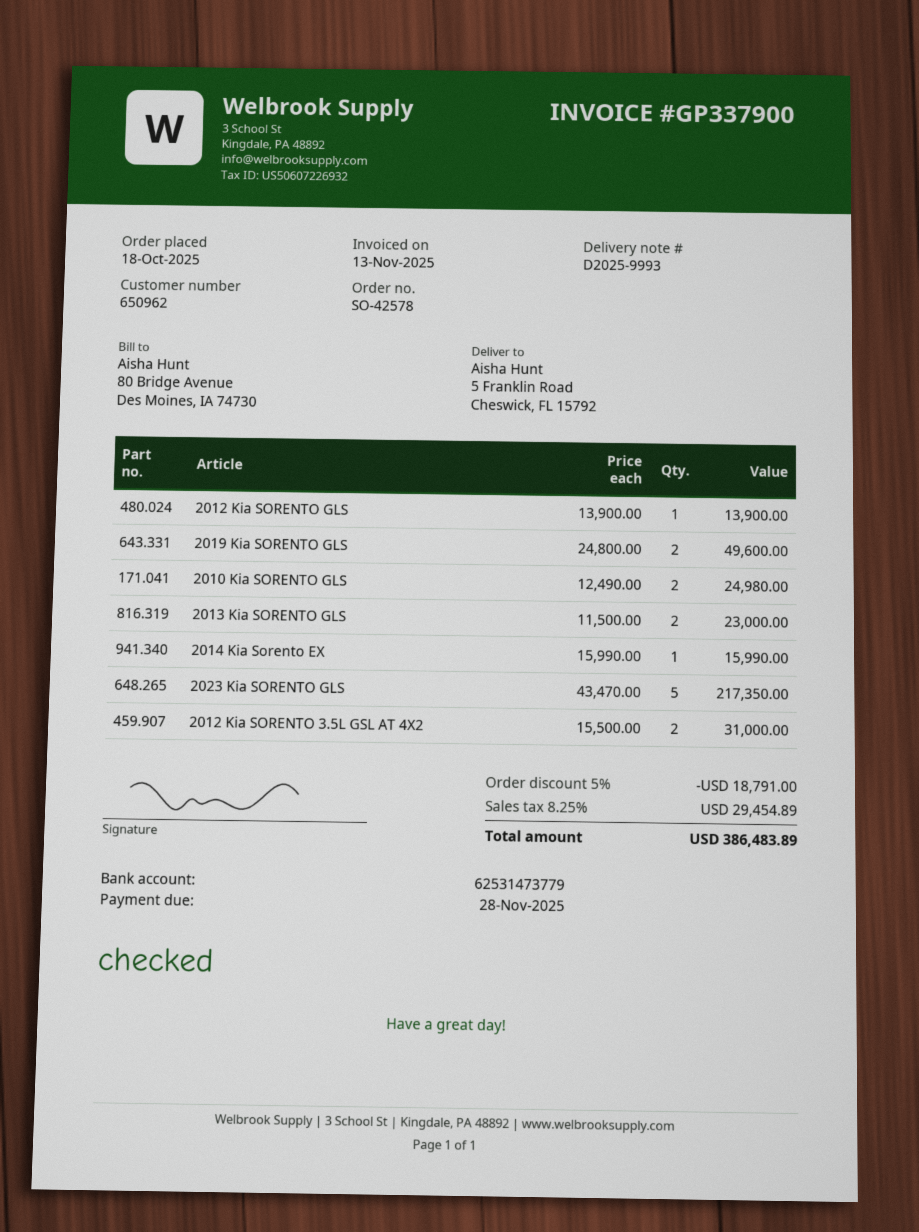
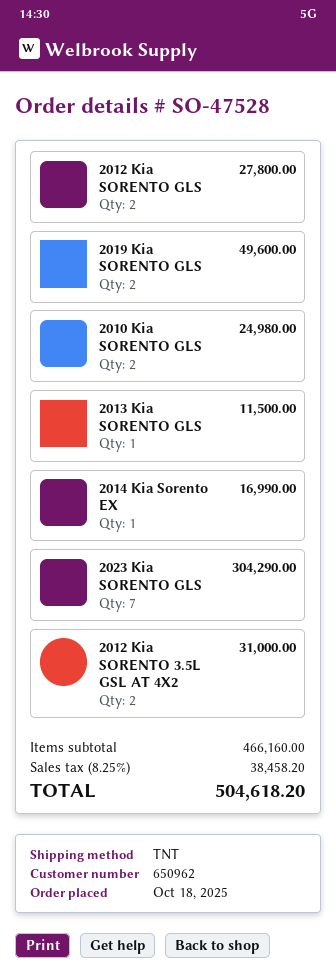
order number: SO-42578 -> SO-47528
2012 Kia SORENTO GLS: 1 for 13900.00 -> 2 for 27800.00
2013 Kia SORENTO GLS: 2 for 23000.00 -> 1 for 11500.00
2014 Kia Sorento EX: 1 for 15990.00 -> 1 for 16990.00
2023 Kia SORENTO GLS: 5 for 217350.00 -> 7 for 304290.00
discount: 5% = 18791.00 -> none
tax: 8.25% = 29454.89 -> 8.25% = 38458.20
total: 386483.89 -> 504618.20

